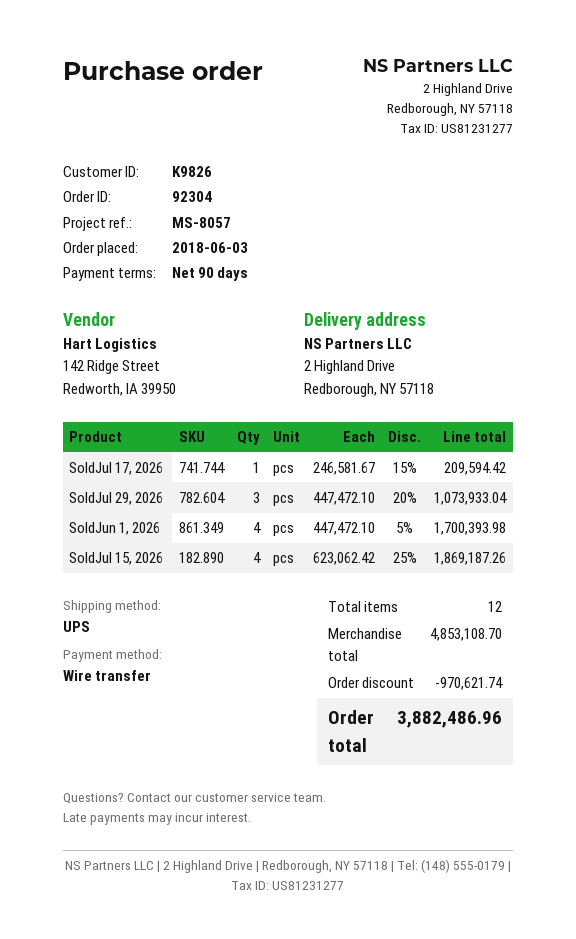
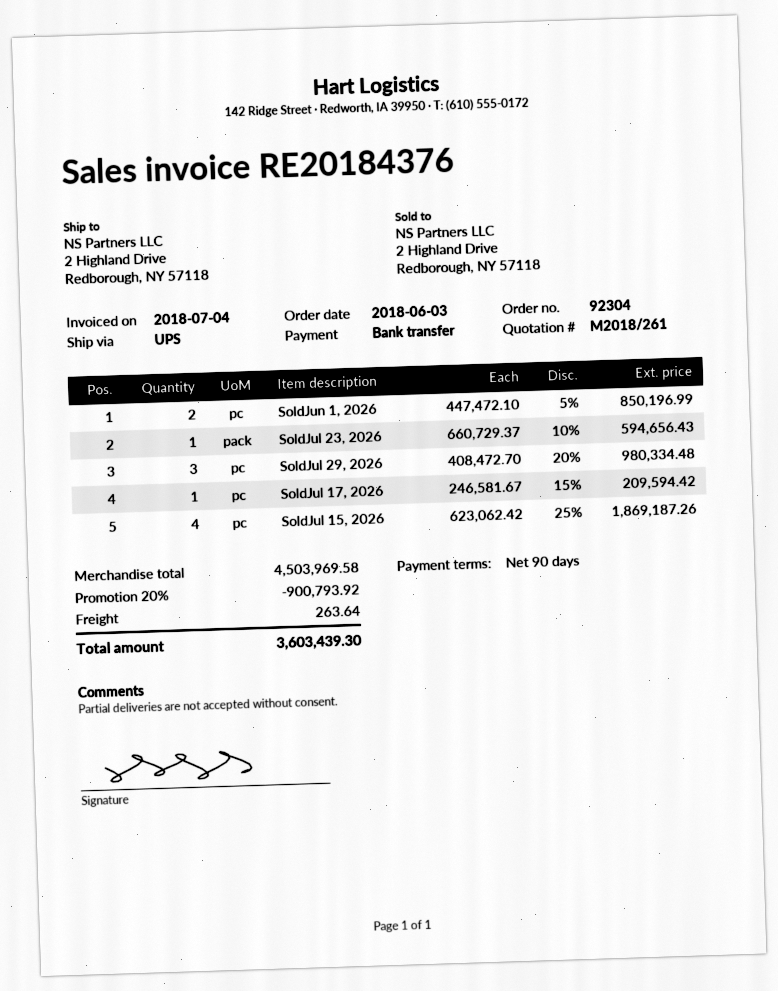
SoldJul 29, 2026: 3 x 447472.10 - 20% = 1073933.04 -> 3 x 408472.70 - 20% = 980334.48
SoldJun 1, 2026: 4 x 447472.10 - 5% = 1700393.98 -> 2 x 447472.10 - 5% = 850196.99
SoldJul 23, 2026: none -> 1 x 660729.37 - 10% = 594656.43
subtotal: 4853108.70 -> 4503969.58
discount: 970621.74 -> 900793.92
shipping: none -> 263.64
total: 3882486.96 -> 3603439.30

